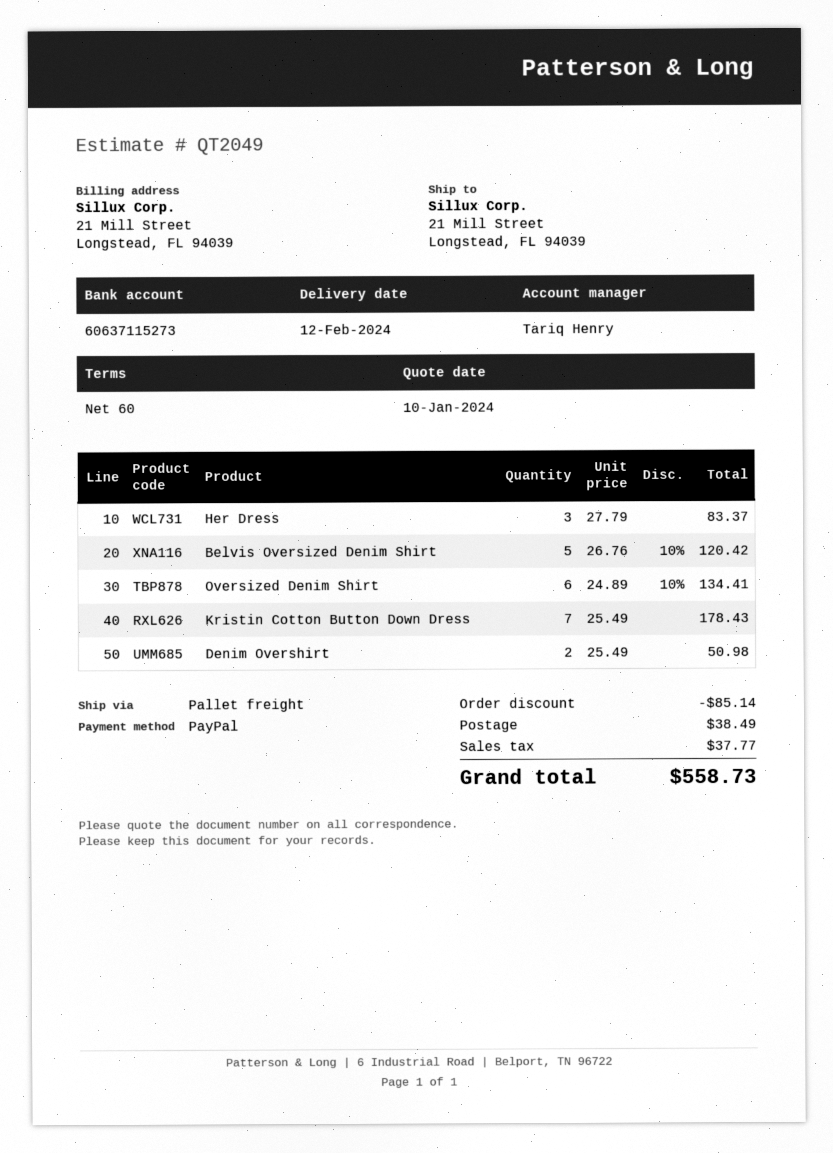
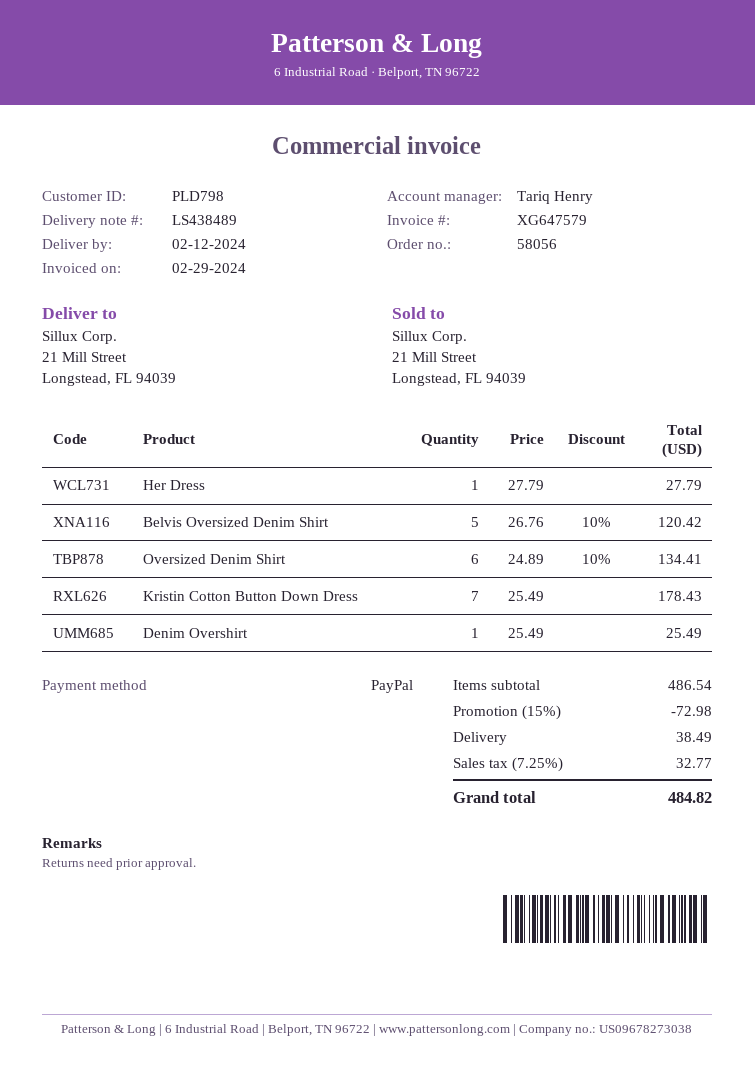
Her Dress: 3 x 27.79 = 83.37 -> 1 x 27.79 = 27.79
Denim Overshirt: 2 x 25.49 = 50.98 -> 1 x 25.49 = 25.49
discount: 85.14 -> 72.98
tax: 37.77 -> 32.77
total: 558.73 -> 484.82

